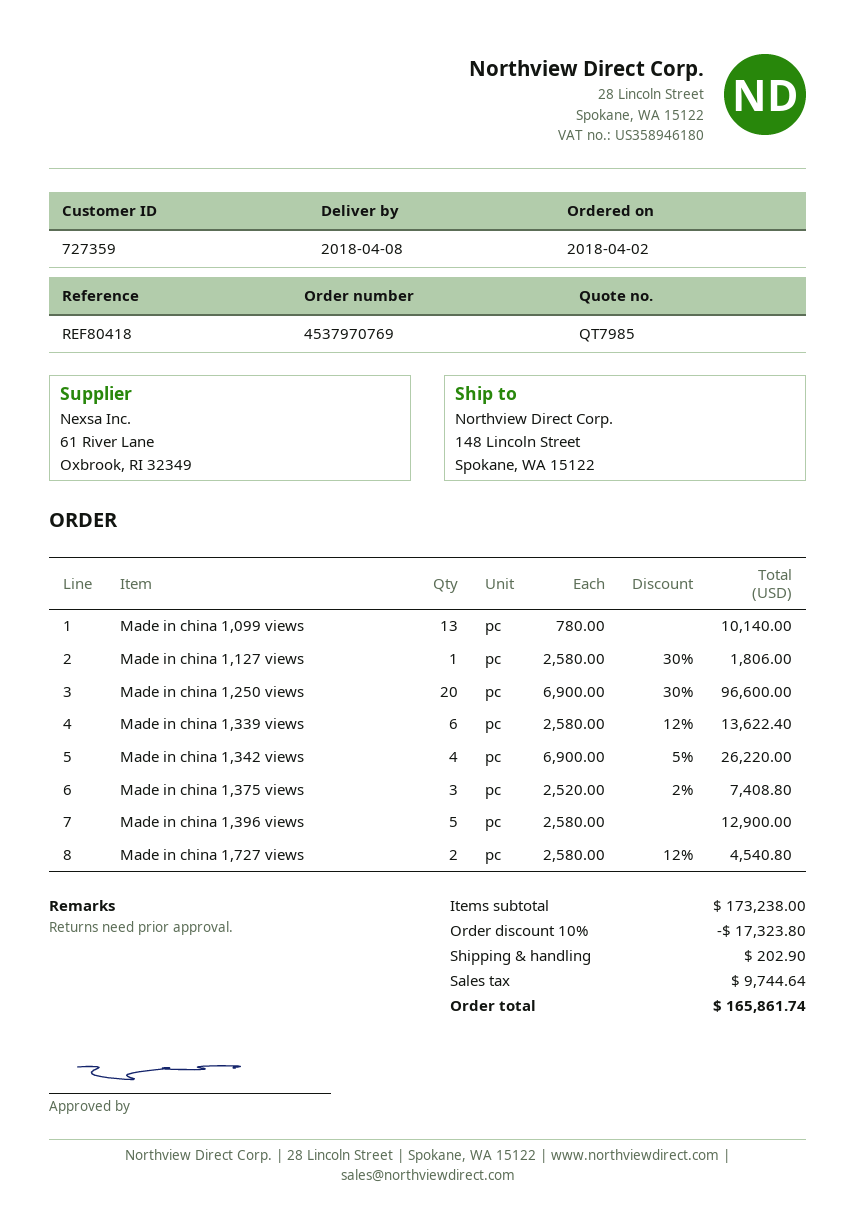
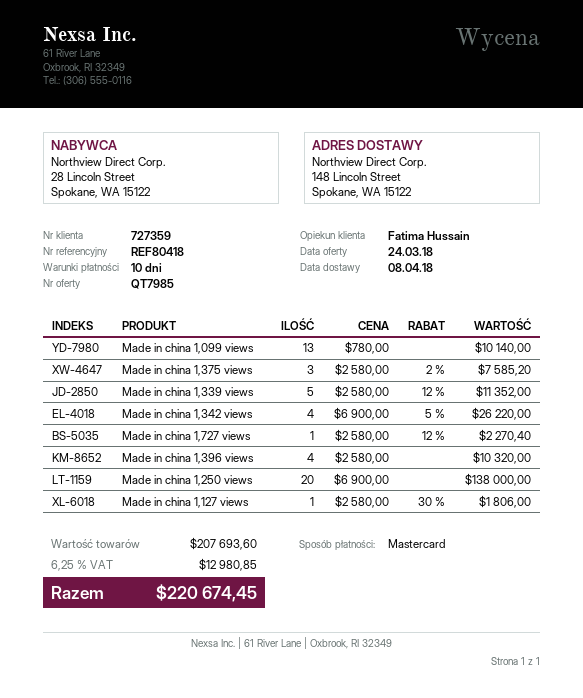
Made in china 1,250 views: 20 x 6900.00 - 30% = 96600.00 -> 20 x 6900.00 = 138000.00
Made in china 1,339 views: 6 x 2580.00 - 12% = 13622.40 -> 5 x 2580.00 - 12% = 11352.00
Made in china 1,375 views: 3 x 2520.00 - 2% = 7408.80 -> 3 x 2580.00 - 2% = 7585.20
Made in china 1,396 views: 5 x 2580.00 = 12900.00 -> 4 x 2580.00 = 10320.00
Made in china 1,727 views: 2 x 2580.00 - 12% = 4540.80 -> 1 x 2580.00 - 12% = 2270.40
subtotal: 173238.00 -> 207693.60
discount: 10% = 17323.80 -> none
shipping: 202.90 -> none
tax: 9744.64 -> 12980.85
total: 165861.74 -> 220674.45

